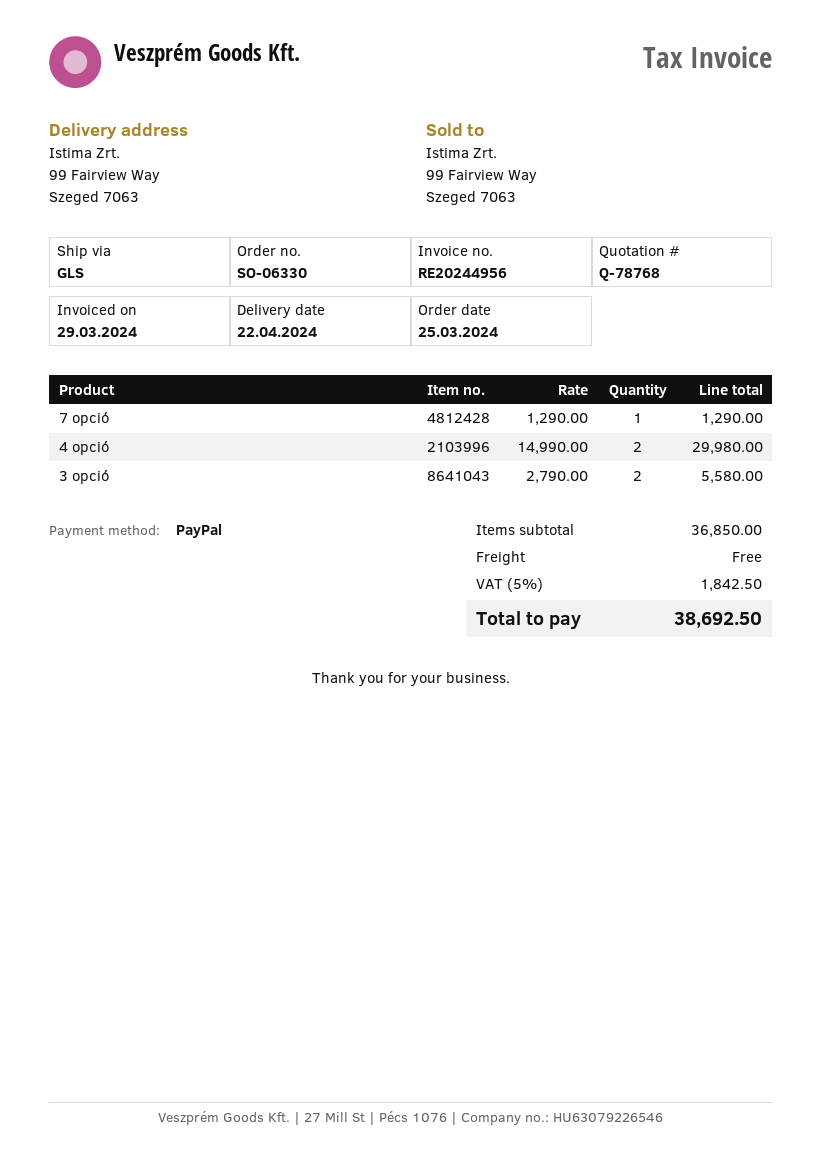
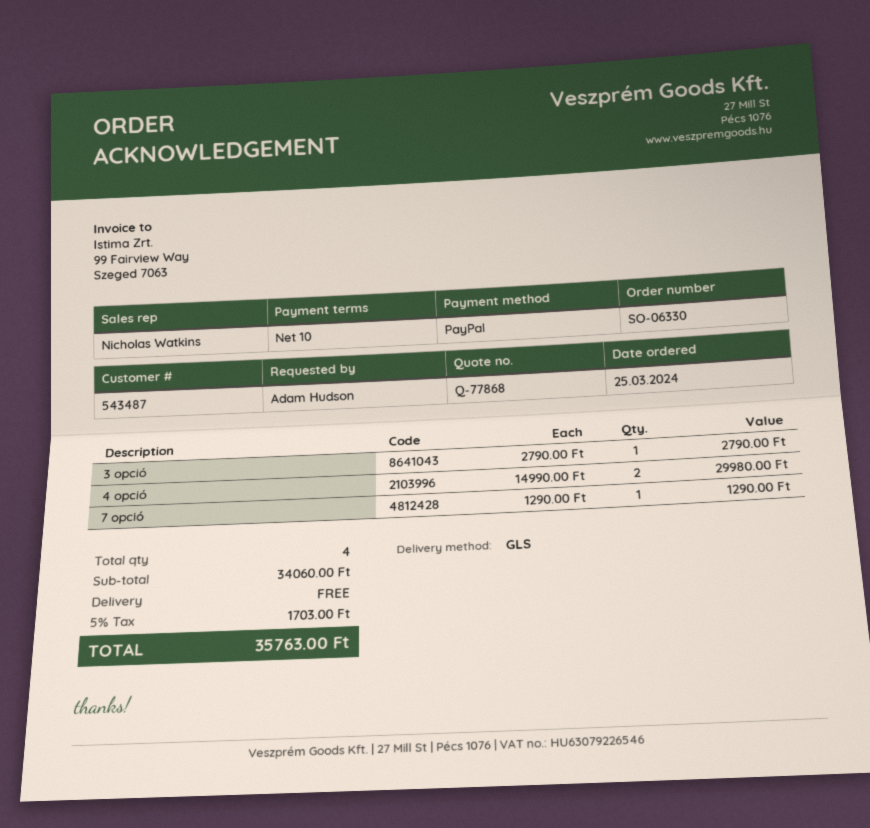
quote number: Q-78768 -> Q-77868
3 opció: 2 x 2790.00 = 5580.00 -> 1 x 2790.00 = 2790.00
subtotal: 36850.00 -> 34060.00
tax: 5% = 1842.50 -> 5% = 1703.00
total: 38692.50 -> 35763.00

